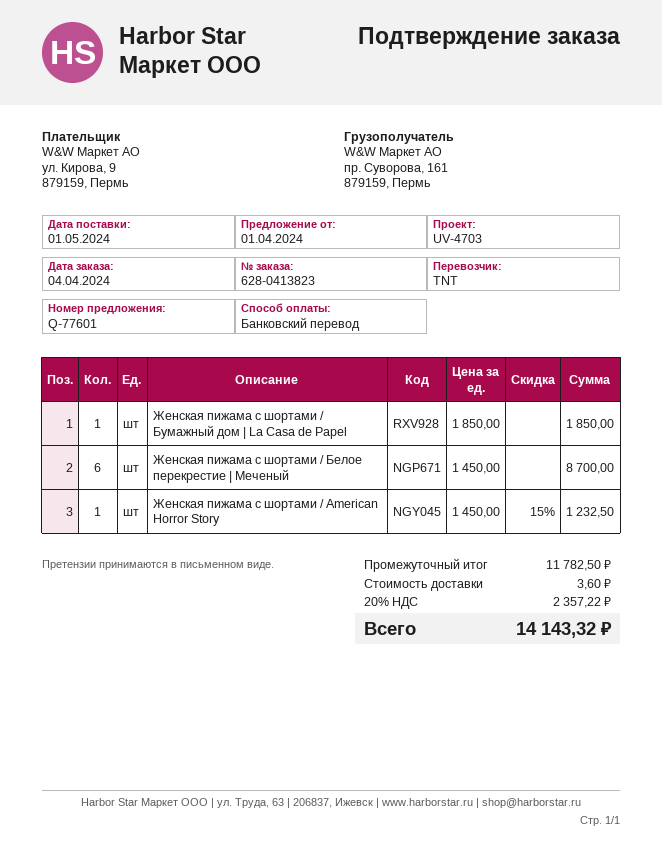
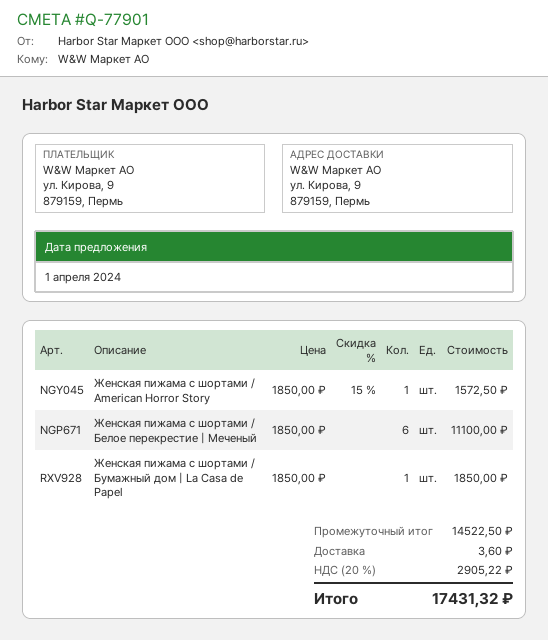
quote number: Q-77601 -> Q-77901
ship to: пр. Суворова, 161, 879159, Пермь -> ул. Кирова, 9, 879159, Пермь
Женская пижама с шортами / Белое перекрестие | Меченый: 6 x 1450.00 = 8700.00 -> 6 x 1850.00 = 11100.00
Женская пижама с шортами / American Horror Story: 1 x 1450.00 - 15% = 1232.50 -> 1 x 1850.00 - 15% = 1572.50
subtotal: 11782.50 -> 14522.50
tax: 20% = 2357.22 -> 20% = 2905.22
total: 14143.32 -> 17431.32

